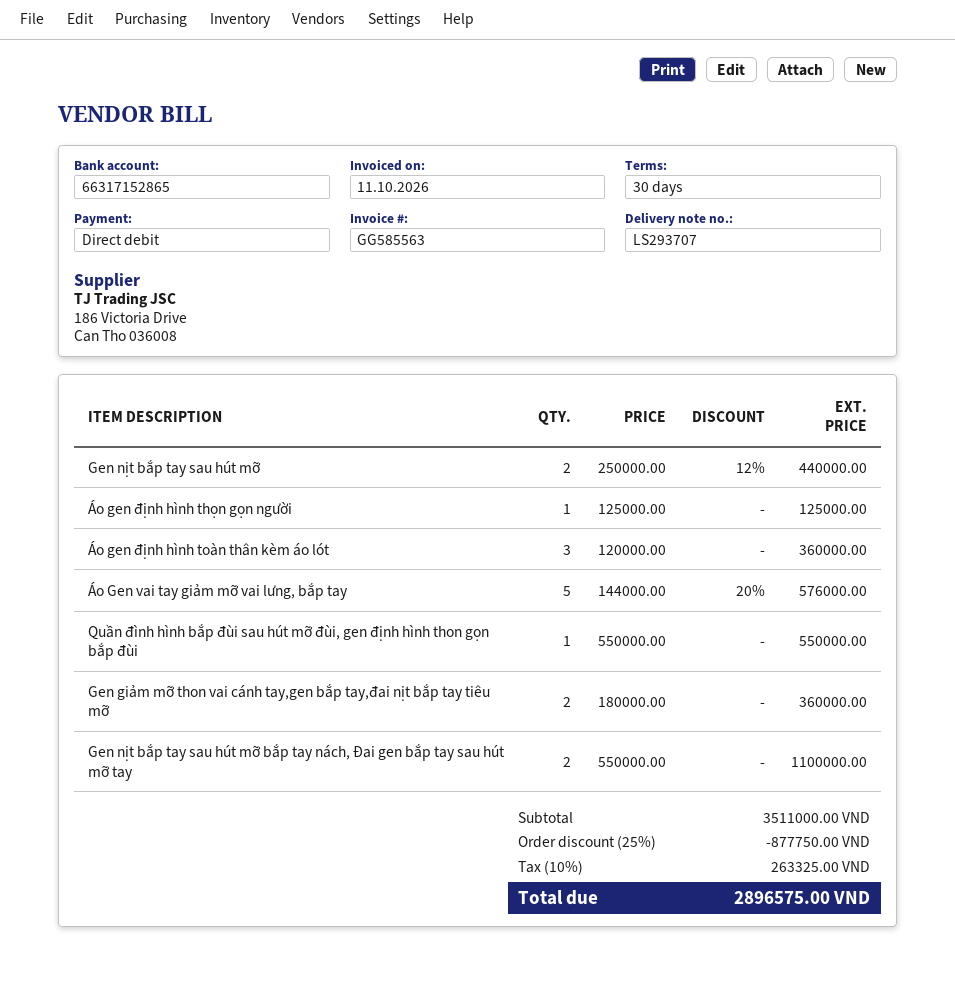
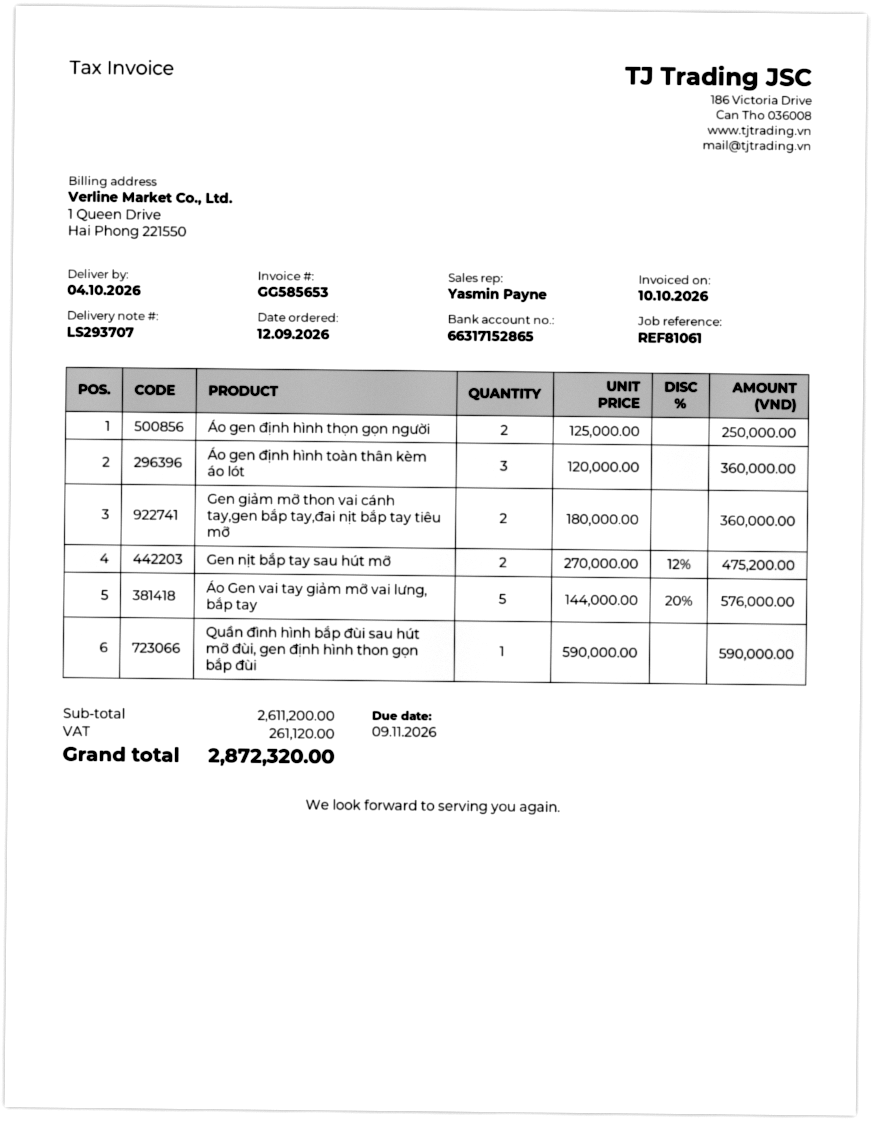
invoice number: GG585563 -> GG585653
invoice date: 2026-10-11 -> 2026-10-10
Gen nịt bắp tay sau hút mỡ: 2 x 250000.00 - 12% = 440000.00 -> 2 x 270000.00 - 12% = 475200.00
Áo gen định hình thọn gọn người: 1 x 125000.00 = 125000.00 -> 2 x 125000.00 = 250000.00
Quần đình hình bắp đùi sau hút mỡ đùi, gen định hình thon gọn bắp đùi: 1 x 550000.00 = 550000.00 -> 1 x 590000.00 = 590000.00
Gen nịt bắp tay sau hút mỡ bắp tay nách, Đai gen bắp tay sau hút mỡ tay: 2 x 550000.00 = 1100000.00 -> none
subtotal: 3511000.00 -> 2611200.00
discount: 25% = 877750.00 -> none
tax: 263325.00 -> 261120.00
total: 2896575.00 -> 2872320.00

